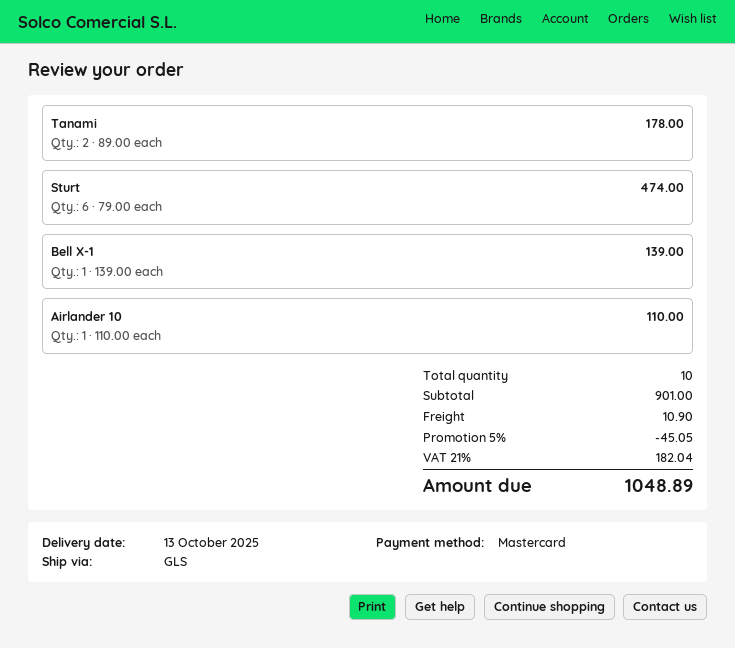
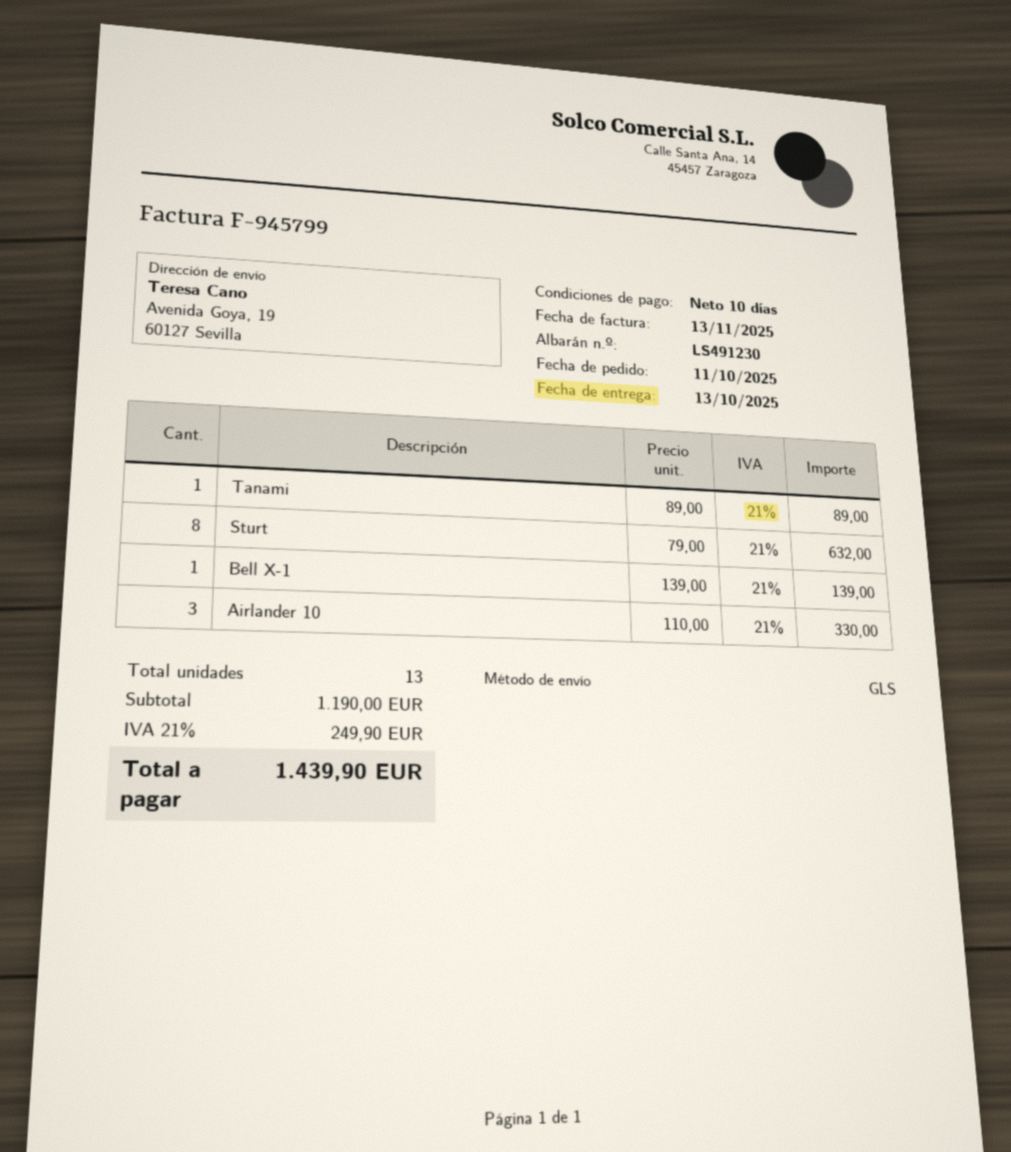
Tanami: 2 x 89.00 = 178.00 -> 1 x 89.00 = 89.00
Sturt: 6 x 79.00 = 474.00 -> 8 x 79.00 = 632.00
Airlander 10: 1 x 110.00 = 110.00 -> 3 x 110.00 = 330.00
total quantity: 10 -> 13
subtotal: 901.00 -> 1190.00
discount: 5% = 45.05 -> none
shipping: 10.90 -> none
tax: 21% = 182.04 -> 21% = 249.90
total: 1048.89 -> 1439.90

